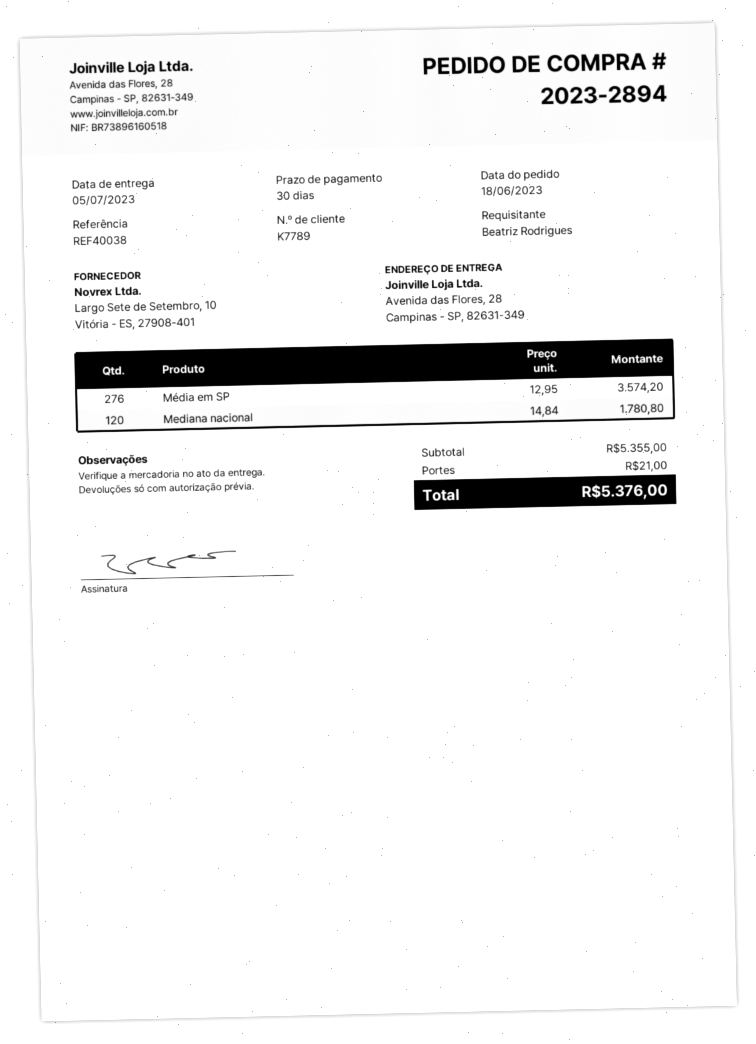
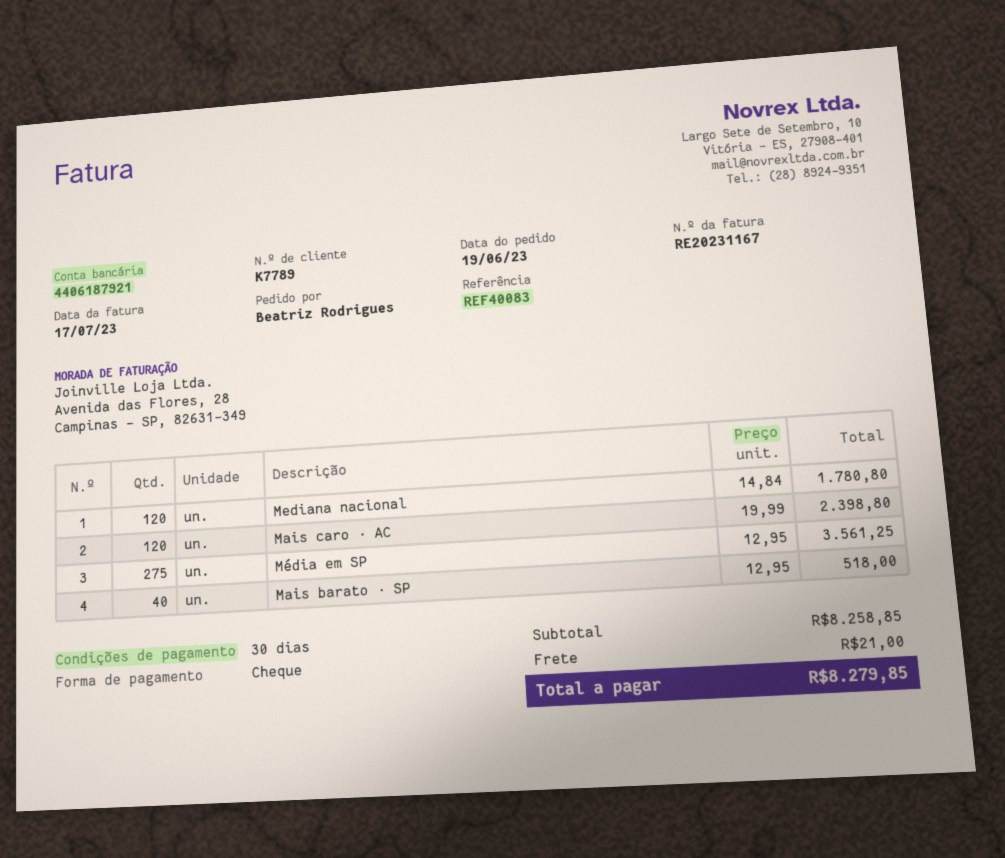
order date: 2023-06-18 -> 2023-06-19
reference: REF40038 -> REF40083
Média em SP: 276 x 12.95 = 3574.20 -> 275 x 12.95 = 3561.25
Mais caro · AC: none -> 120 x 19.99 = 2398.80
Mais barato · SP: none -> 40 x 12.95 = 518.00
subtotal: 5355.00 -> 8258.85
total: 5376.00 -> 8279.85

